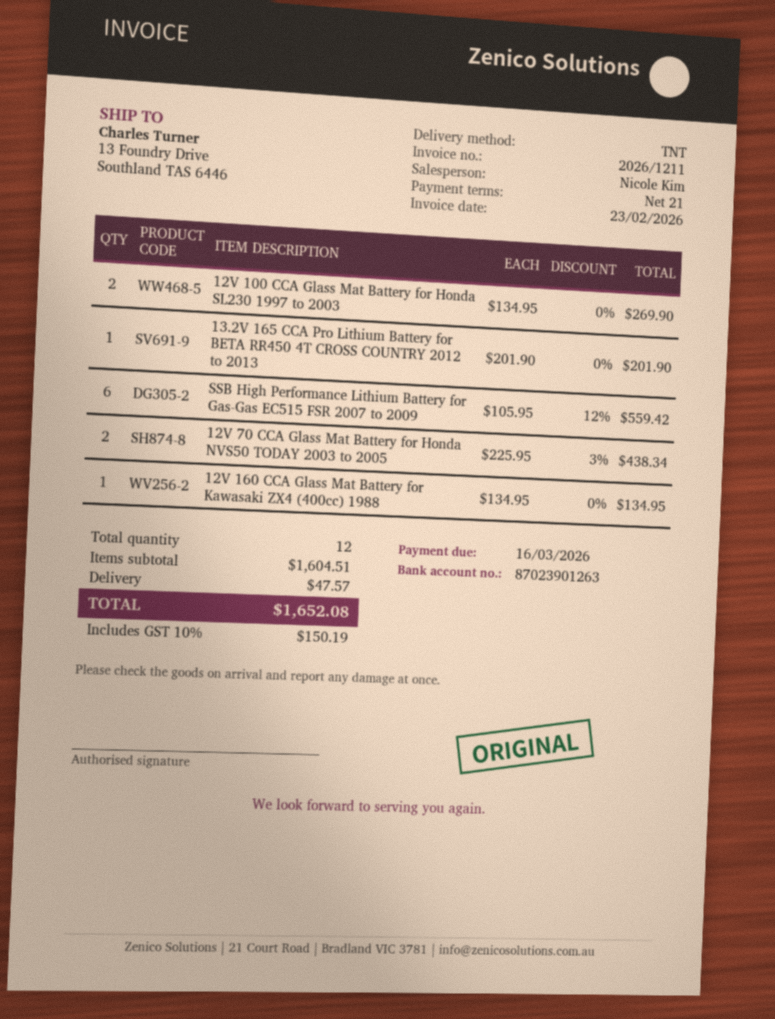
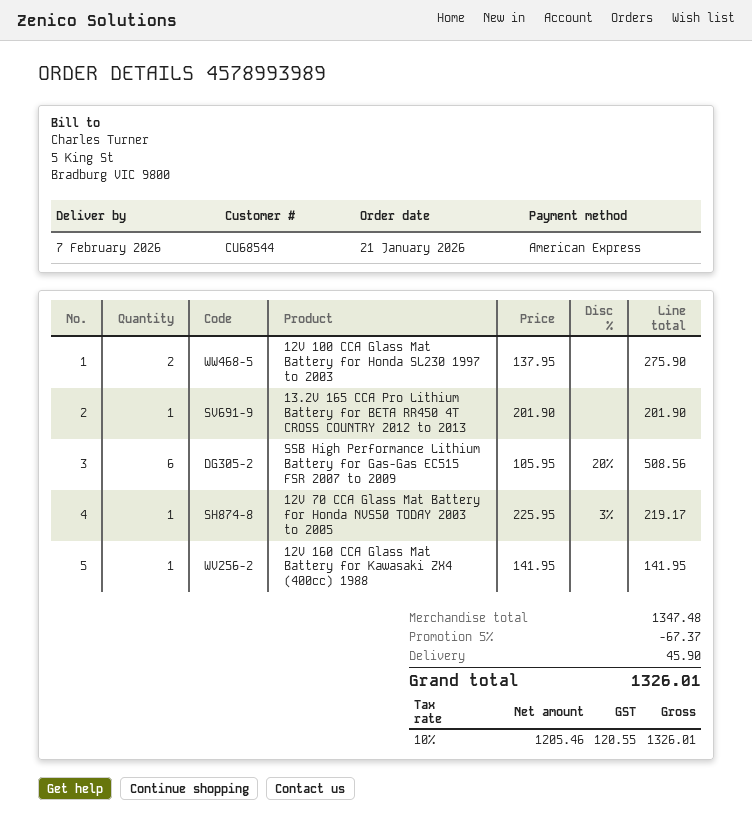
12V 100 CCA Glass Mat Battery for Honda SL230 1997 to 2003: 2 x 134.95 = 269.90 -> 2 x 137.95 = 275.90
SSB High Performance Lithium Battery for Gas-Gas EC515 FSR 2007 to 2009: 6 x 105.95 - 12% = 559.42 -> 6 x 105.95 - 20% = 508.56
12V 70 CCA Glass Mat Battery for Honda NVS50 TODAY 2003 to 2005: 2 x 225.95 - 3% = 438.34 -> 1 x 225.95 - 3% = 219.17
12V 160 CCA Glass Mat Battery for Kawasaki ZX4 (400cc) 1988: 1 x 134.95 = 134.95 -> 1 x 141.95 = 141.95
subtotal: 1604.51 -> 1347.48
discount: none -> 5% = 67.37
shipping: 47.57 -> 45.90
tax: 10% = 150.19 -> 10% = 120.55
total: 1652.08 -> 1326.01

